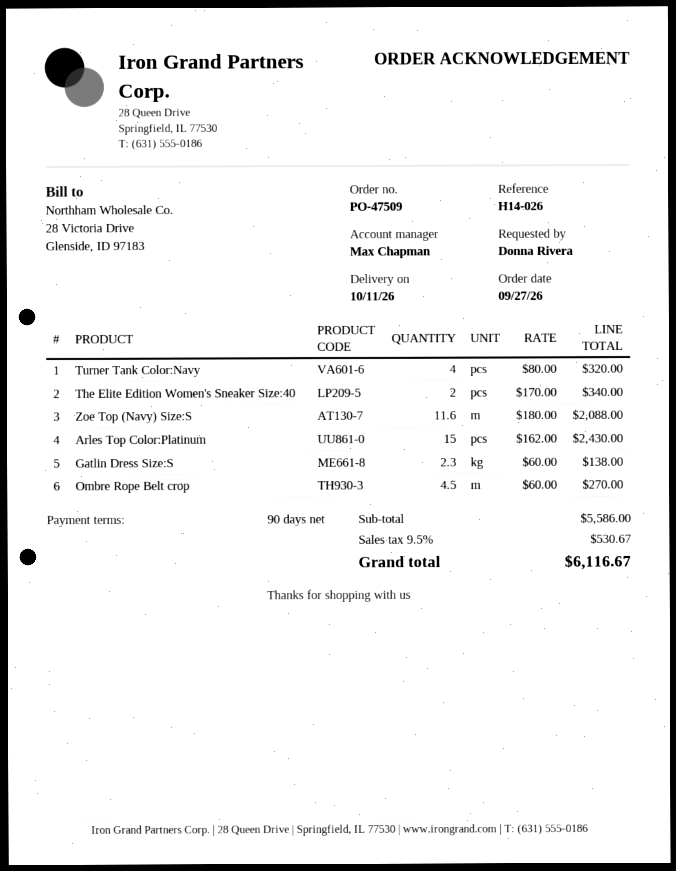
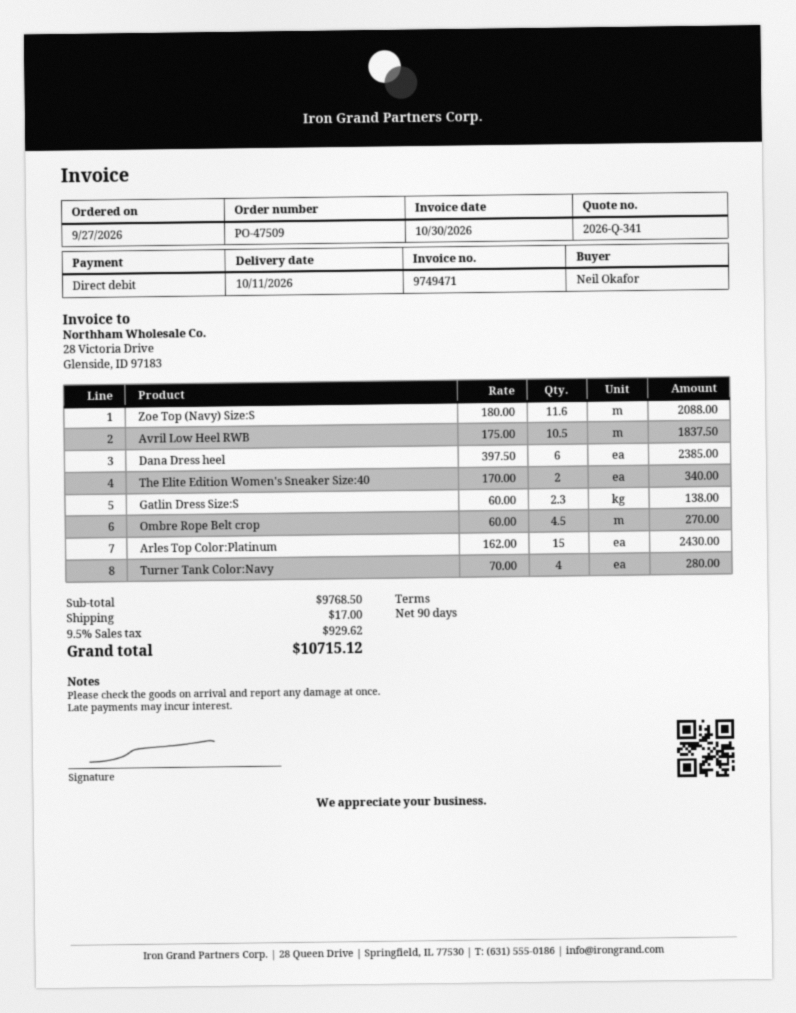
ordered by: Donna Rivera -> Neil Okafor
Turner Tank Color:Navy: 4 x 80.00 = 320.00 -> 4 x 70.00 = 280.00
Avril Low Heel RWB: none -> 10.5 x 175.00 = 1837.50
Dana Dress heel: none -> 6 x 397.50 = 2385.00
subtotal: 5586.00 -> 9768.50
shipping: none -> 17.00
tax: 9.5% = 530.67 -> 9.5% = 929.62
total: 6116.67 -> 10715.12

